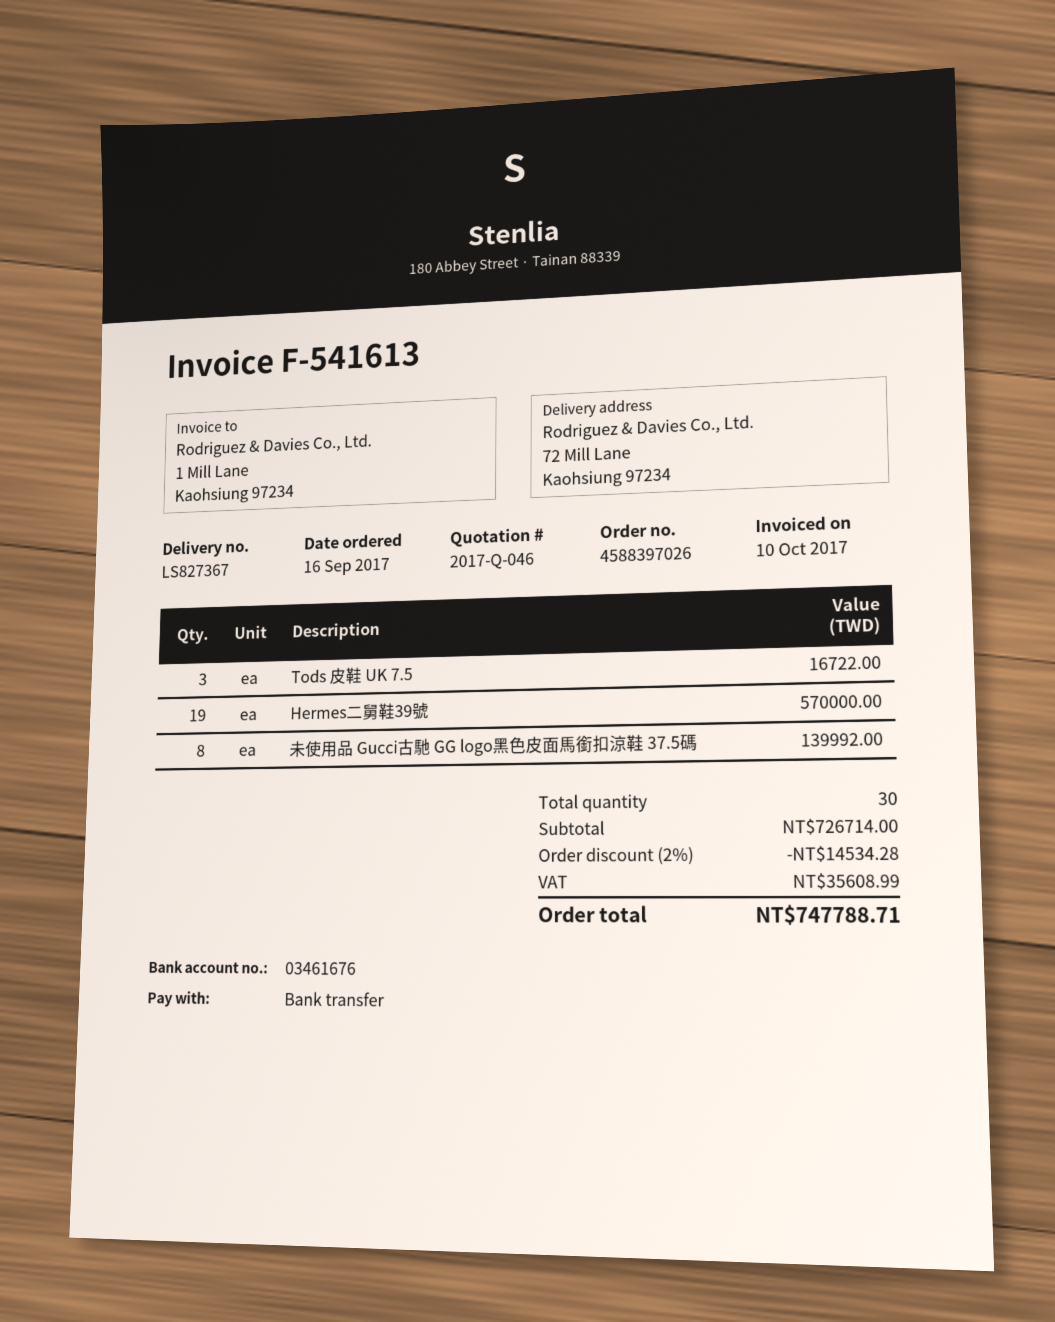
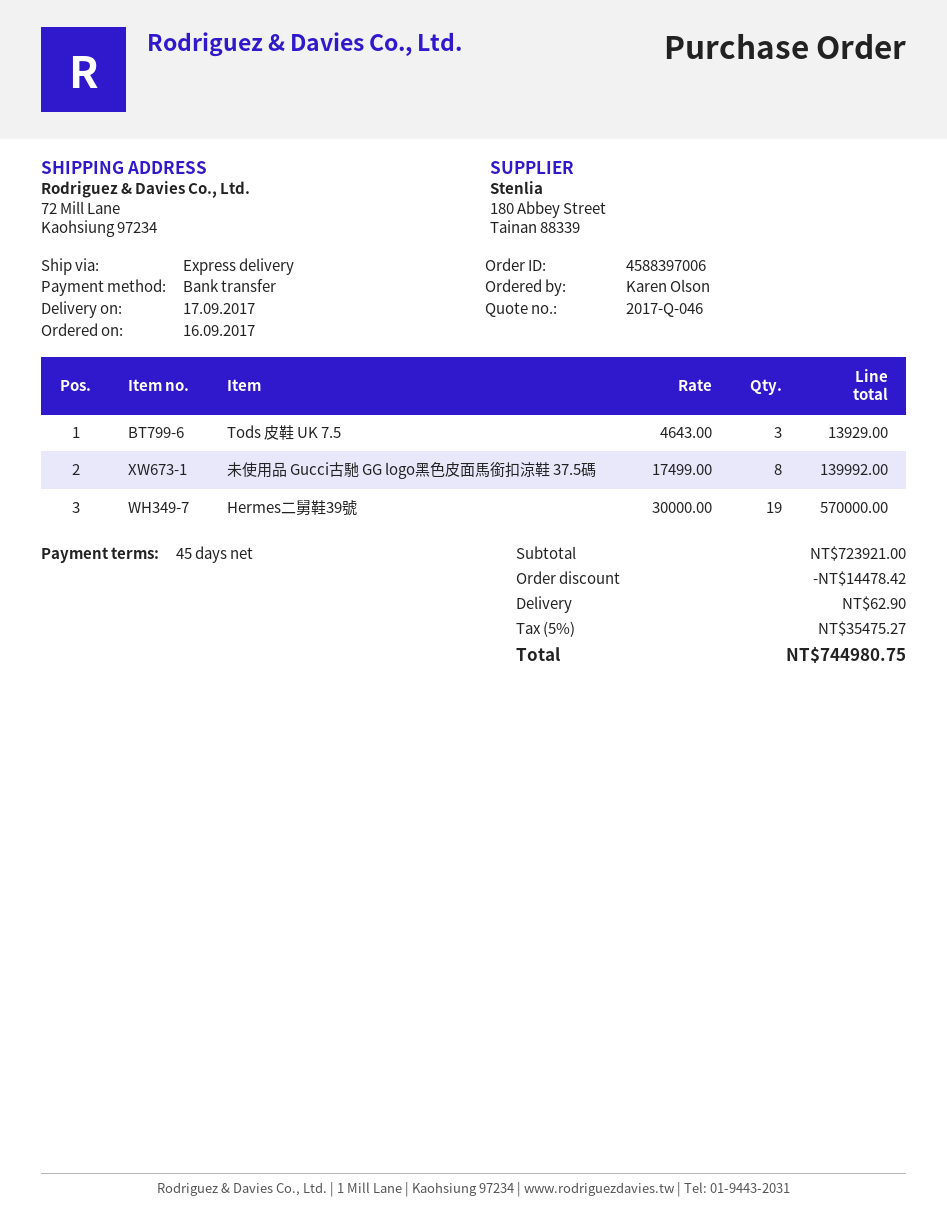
order number: 4588397026 -> 4588397006
Tods 皮鞋 UK 7.5: 3 for 16722.00 -> 3 for 13929.00
subtotal: 726714.00 -> 723921.00
discount: 14534.28 -> 14478.42
shipping: none -> 62.90
tax: 35608.99 -> 35475.27
total: 747788.71 -> 744980.75

